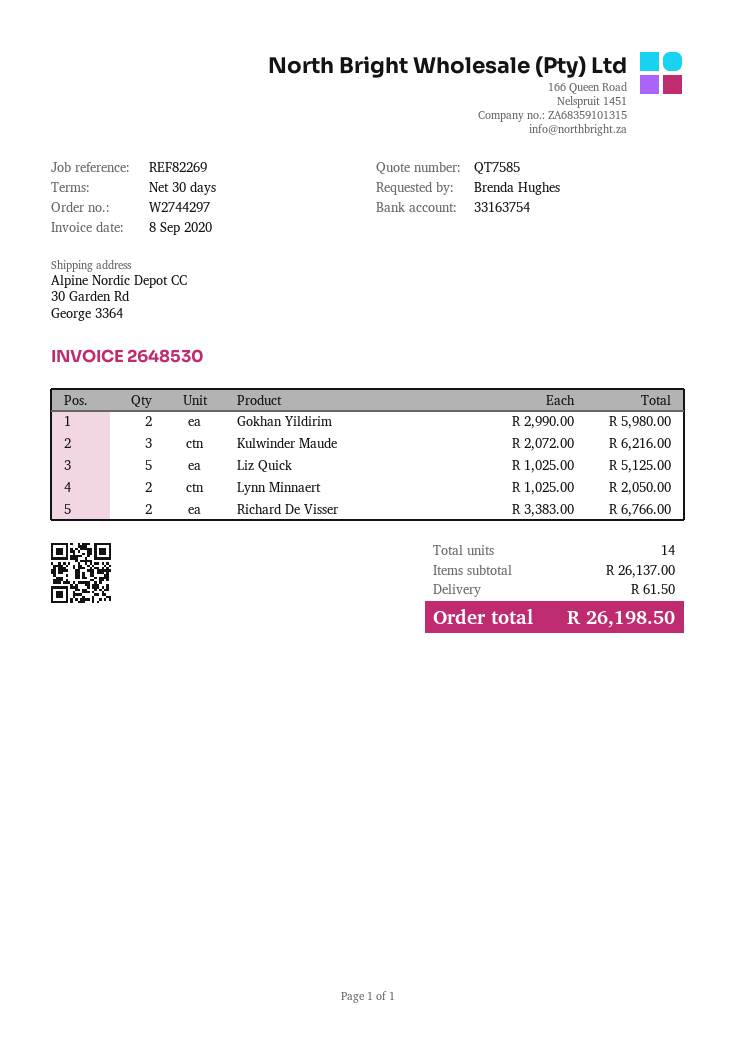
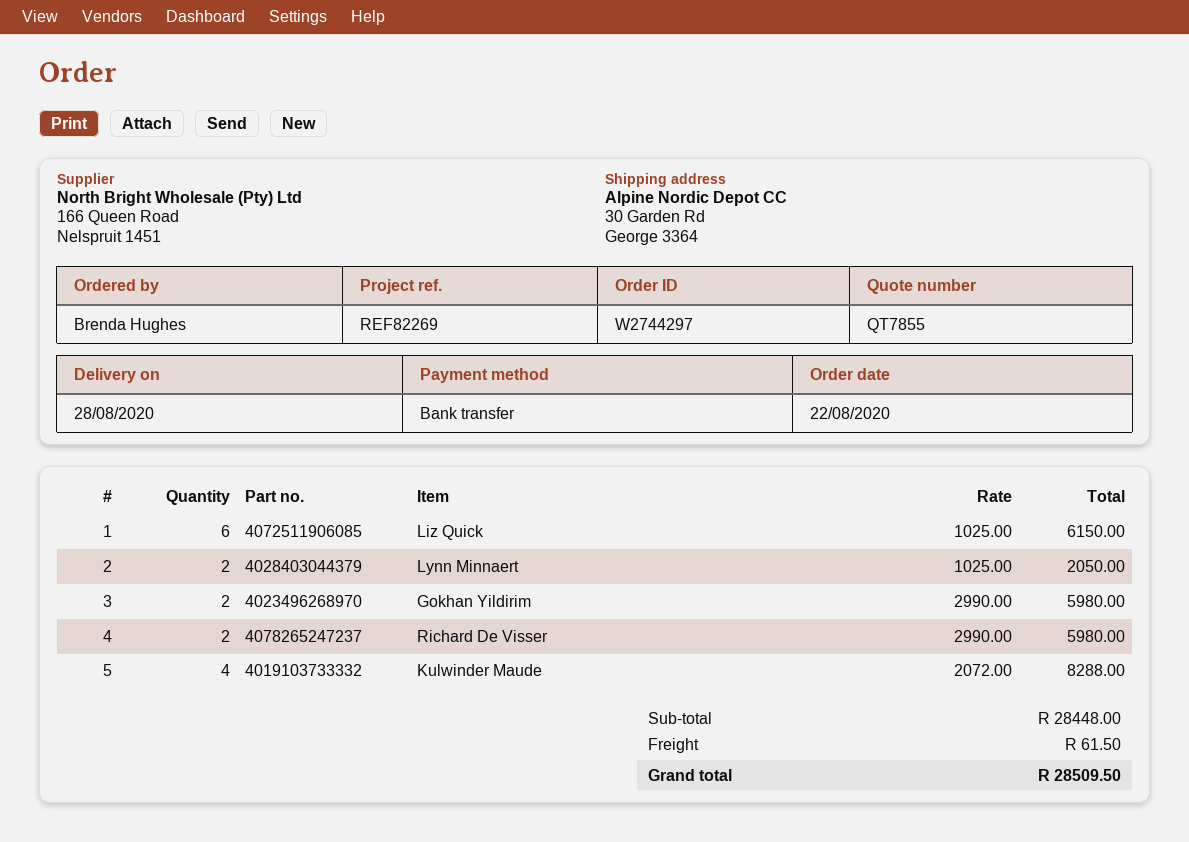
quote number: QT7585 -> QT7855
Kulwinder Maude: 3 x 2072.00 = 6216.00 -> 4 x 2072.00 = 8288.00
Liz Quick: 5 x 1025.00 = 5125.00 -> 6 x 1025.00 = 6150.00
Richard De Visser: 2 x 3383.00 = 6766.00 -> 2 x 2990.00 = 5980.00
subtotal: 26137.00 -> 28448.00
total: 26198.50 -> 28509.50

